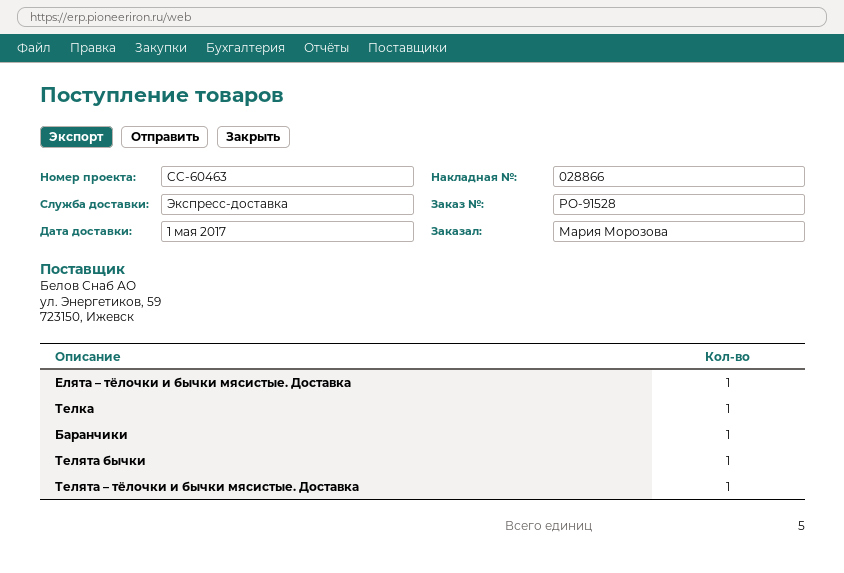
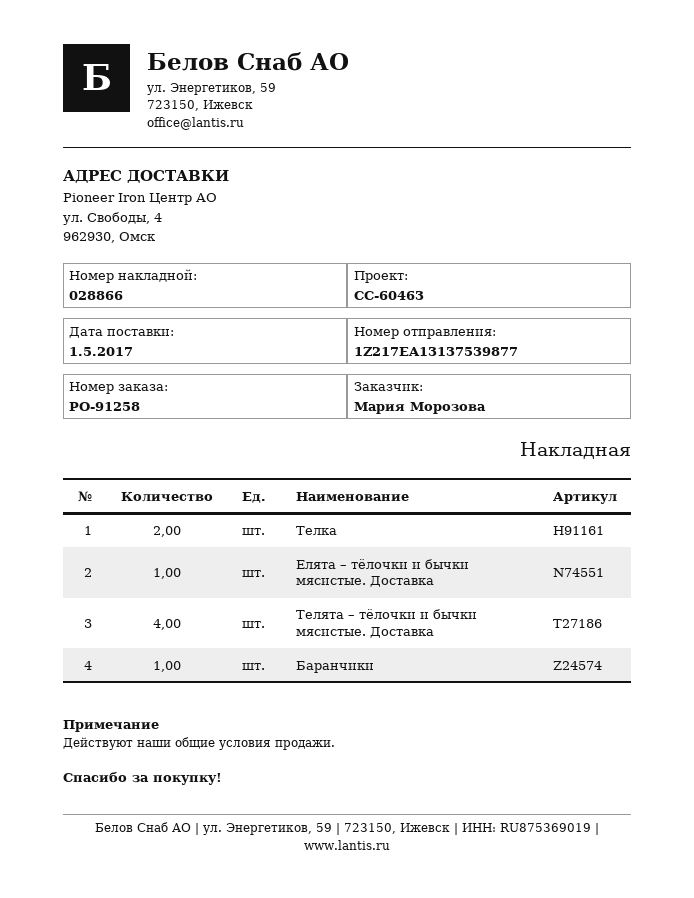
order number: PO-91528 -> PO-91258
Телка: 1 -> 2
Телята бычки: 1 -> none
Телята – тёлочки и бычки мясистые. Доставка: 1 -> 4

